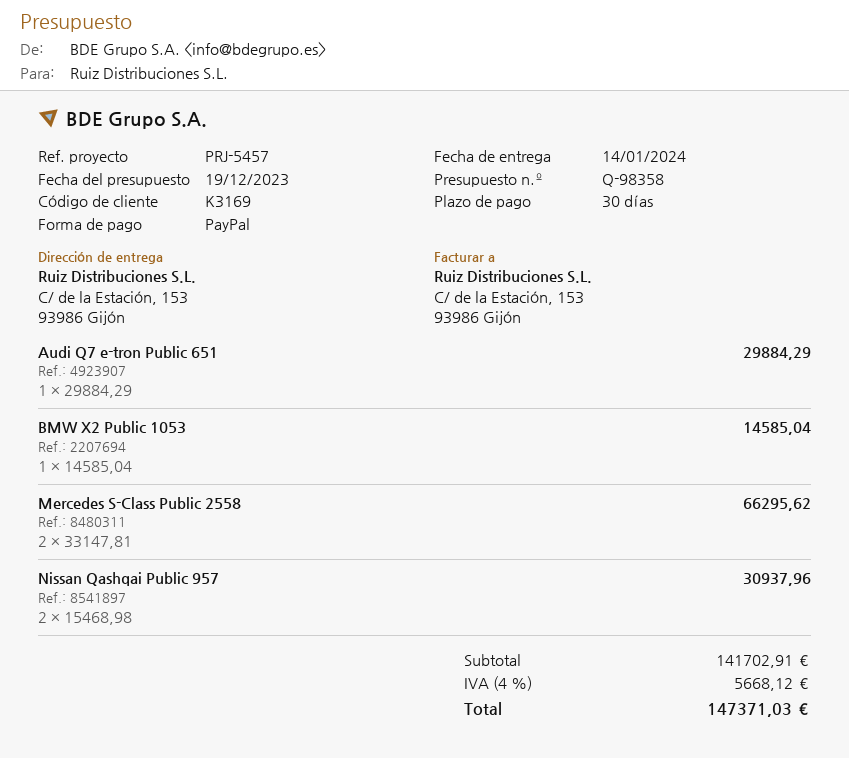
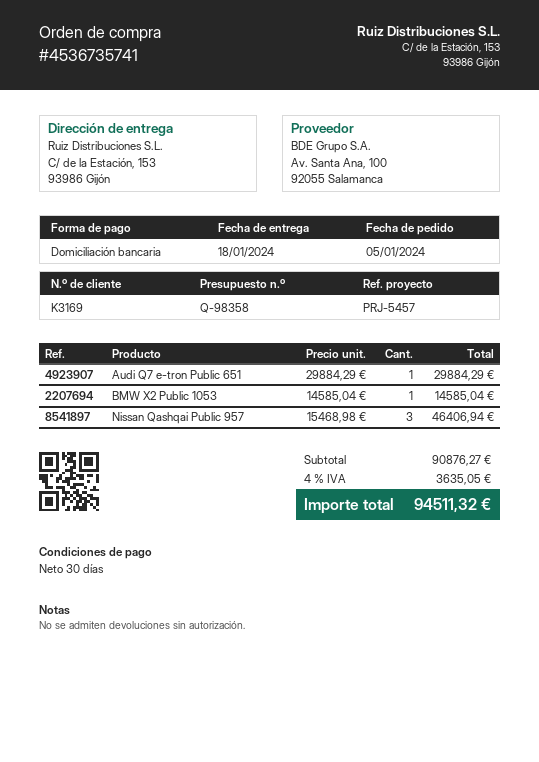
delivery date: 2024-01-14 -> 2024-01-18
payment method: PayPal -> direct debit
Mercedes S-Class Public 2558: 2 x 33147.81 = 66295.62 -> none
Nissan Qashqai Public 957: 2 x 15468.98 = 30937.96 -> 3 x 15468.98 = 46406.94
subtotal: 141702.91 -> 90876.27
tax: 4% = 5668.12 -> 4% = 3635.05
total: 147371.03 -> 94511.32

